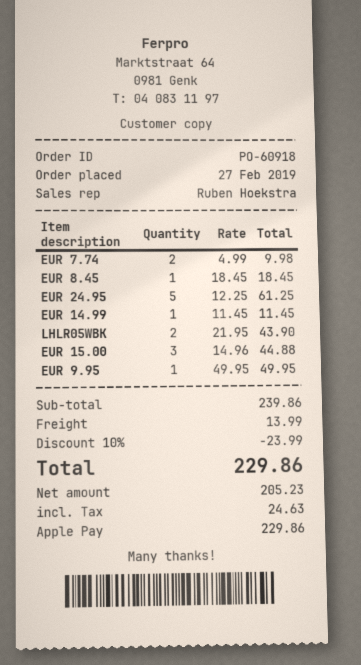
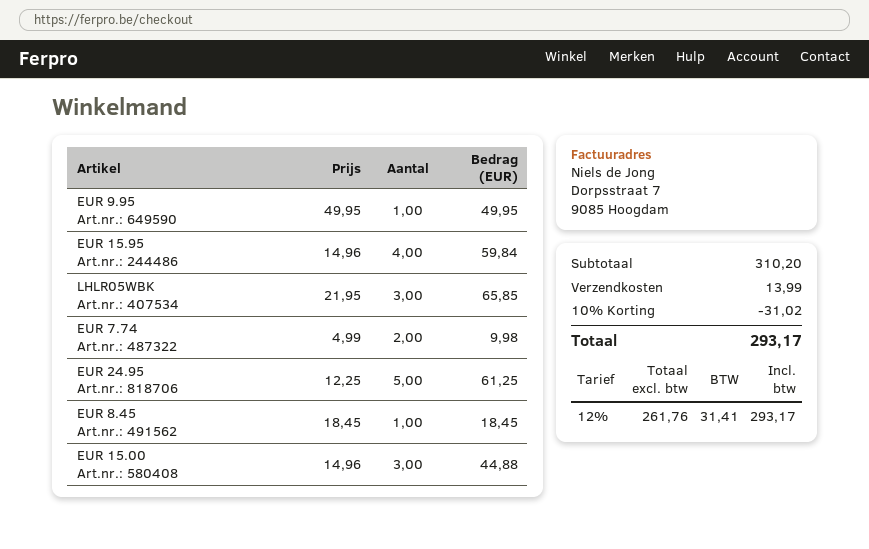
EUR 14.99: 1 x 11.45 = 11.45 -> none
LHLR05WBK: 2 x 21.95 = 43.90 -> 3 x 21.95 = 65.85
EUR 15.95: none -> 4 x 14.96 = 59.84
subtotal: 239.86 -> 310.20
discount: 10% = 23.99 -> 10% = 31.02
net: 205.23 -> 261.76
tax: 24.63 -> 31.41
total: 229.86 -> 293.17

